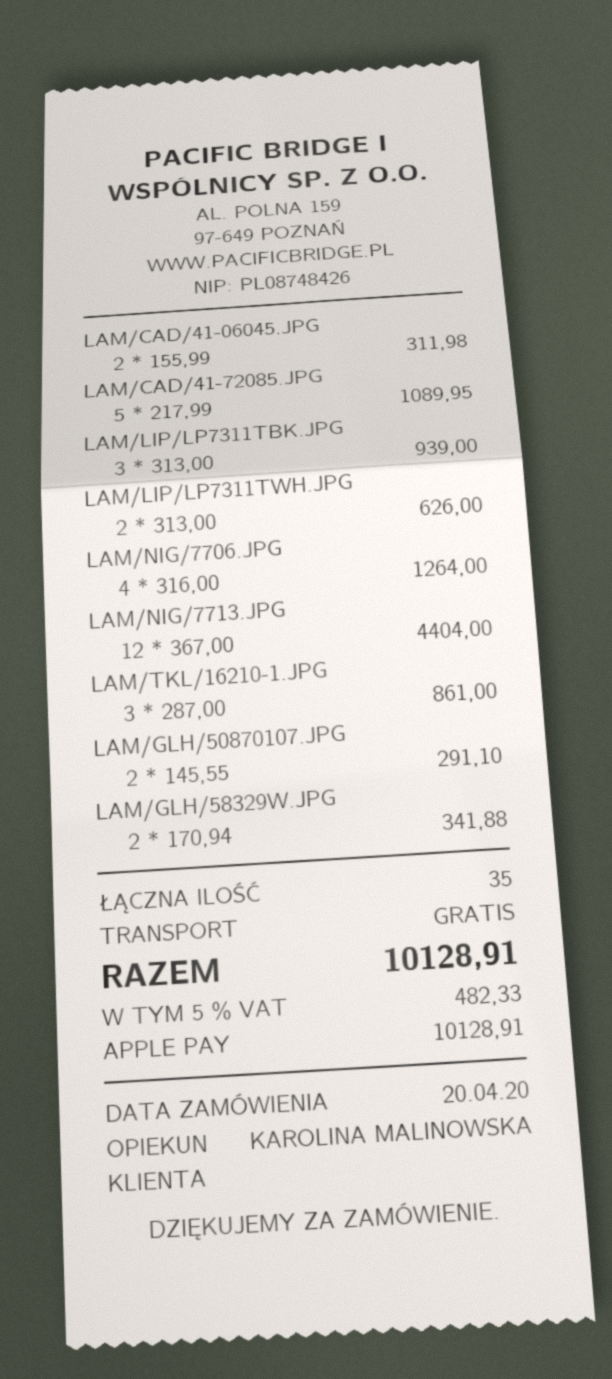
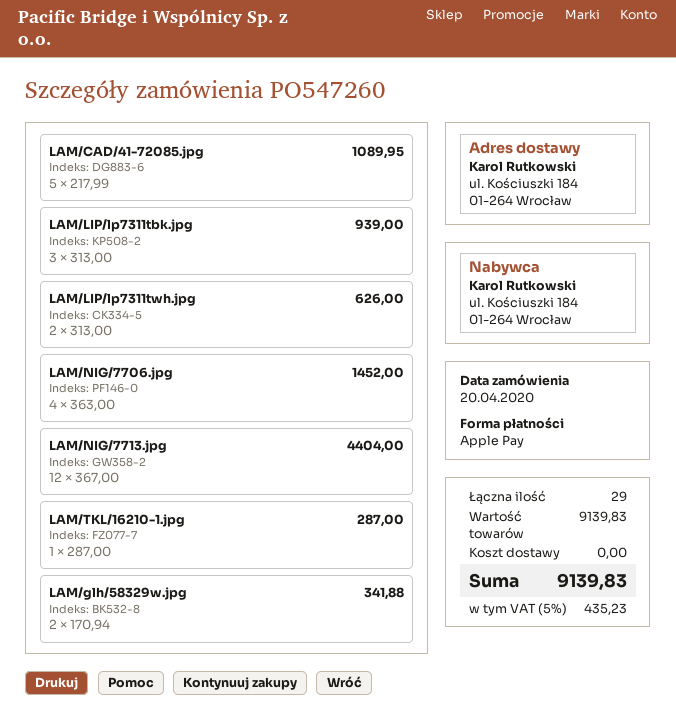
LAM/CAD/41-06045.JPG: 2 x 155.99 = 311.98 -> none
LAM/NIG/7706.JPG: 4 x 316.00 = 1264.00 -> 4 x 363.00 = 1452.00
LAM/TKL/16210-1.JPG: 3 x 287.00 = 861.00 -> 1 x 287.00 = 287.00
LAM/GLH/50870107.JPG: 2 x 145.55 = 291.10 -> none
total quantity: 35 -> 29
tax: 5% = 482.33 -> 5% = 435.23
total: 10128.91 -> 9139.83

